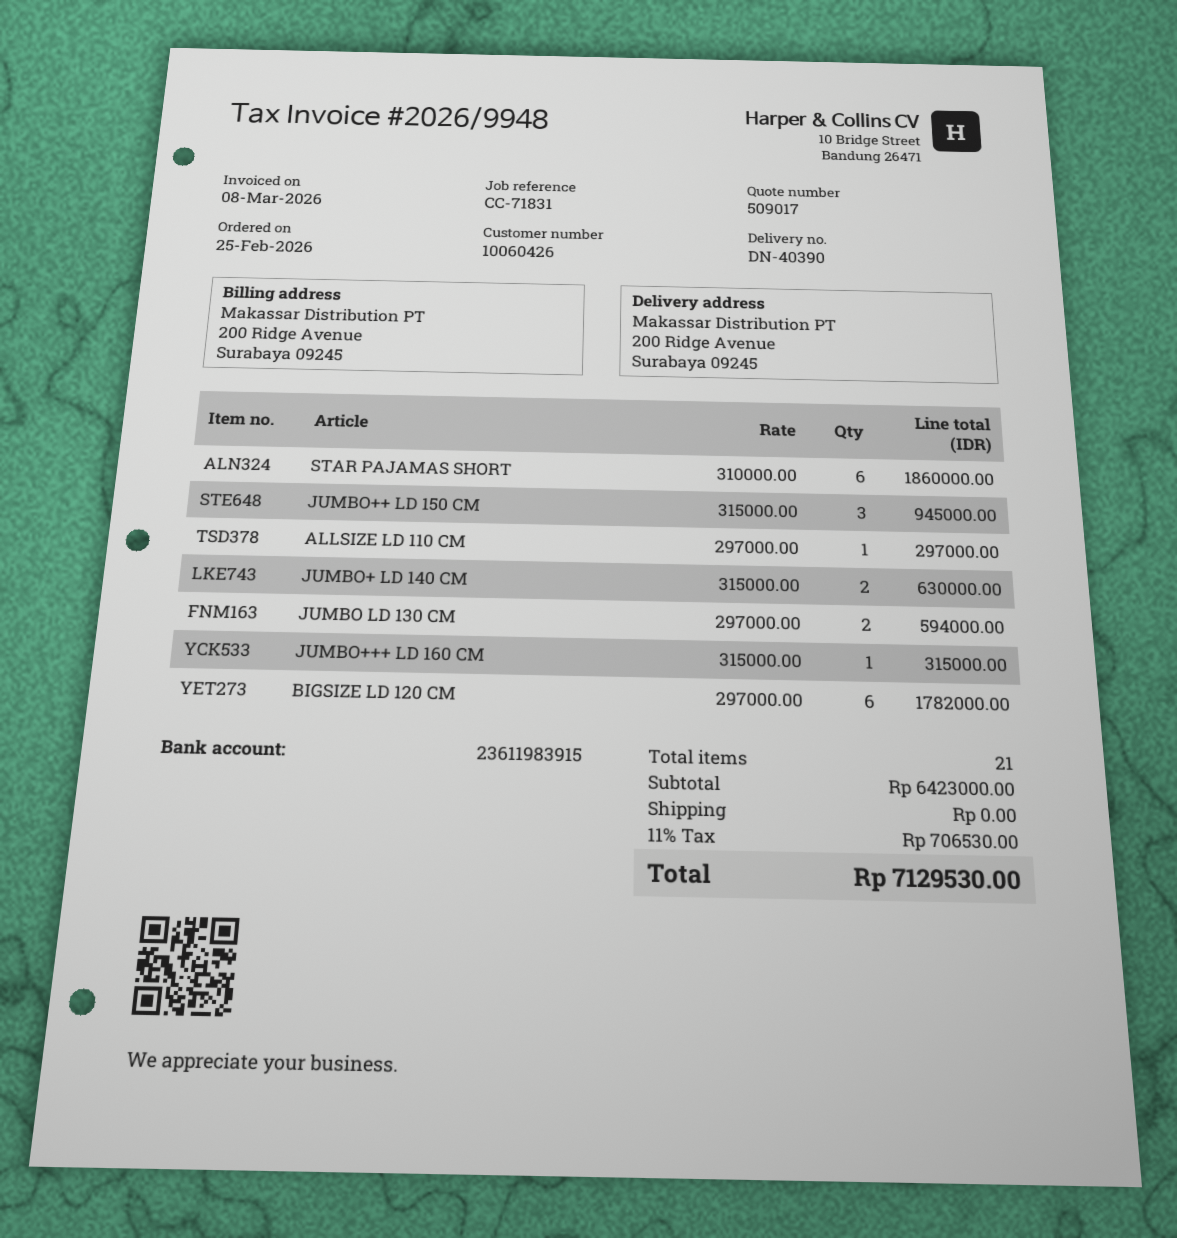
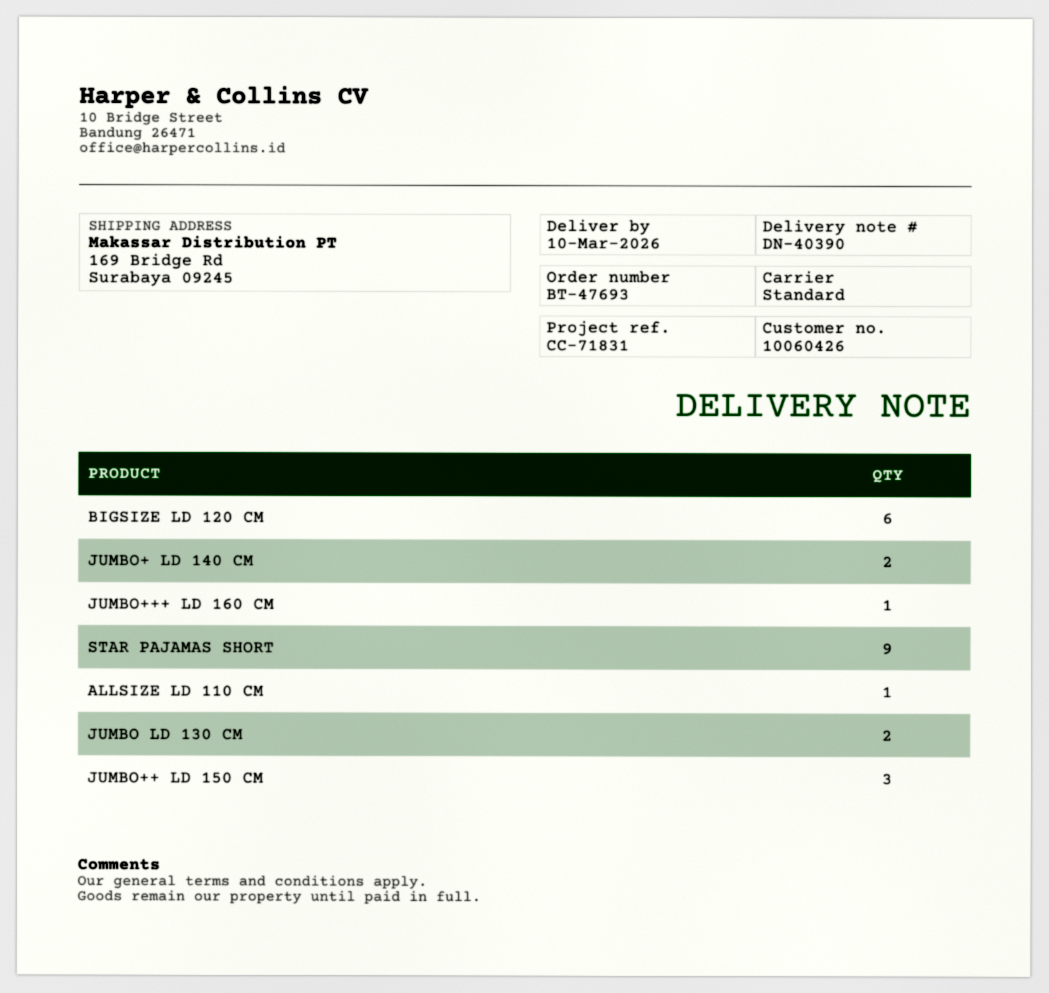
ship to: 200 Ridge Avenue, Surabaya 09245 -> 169 Bridge Rd, Surabaya 09245
STAR PAJAMAS SHORT: 6 -> 9

